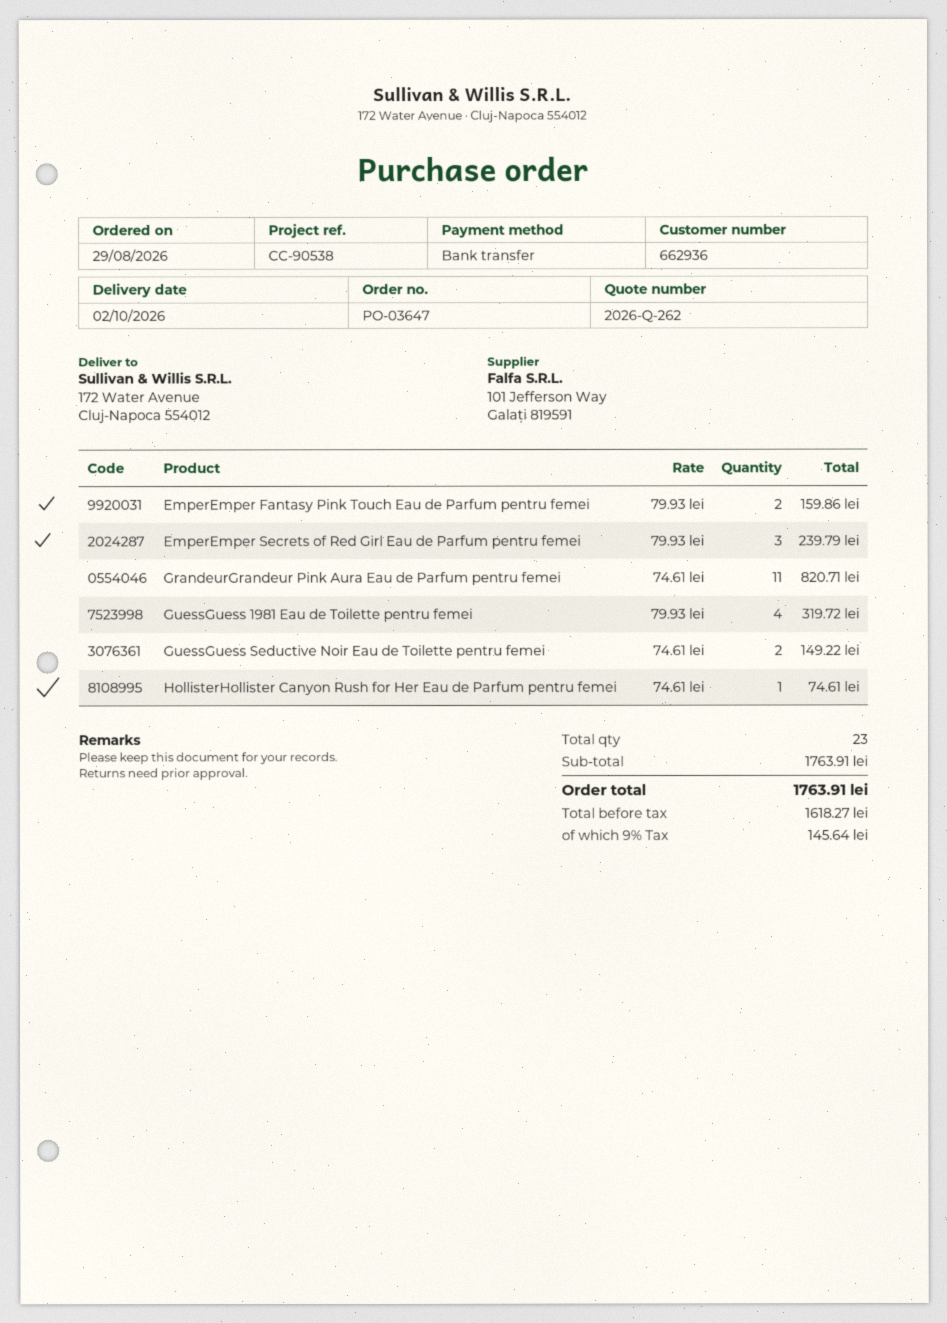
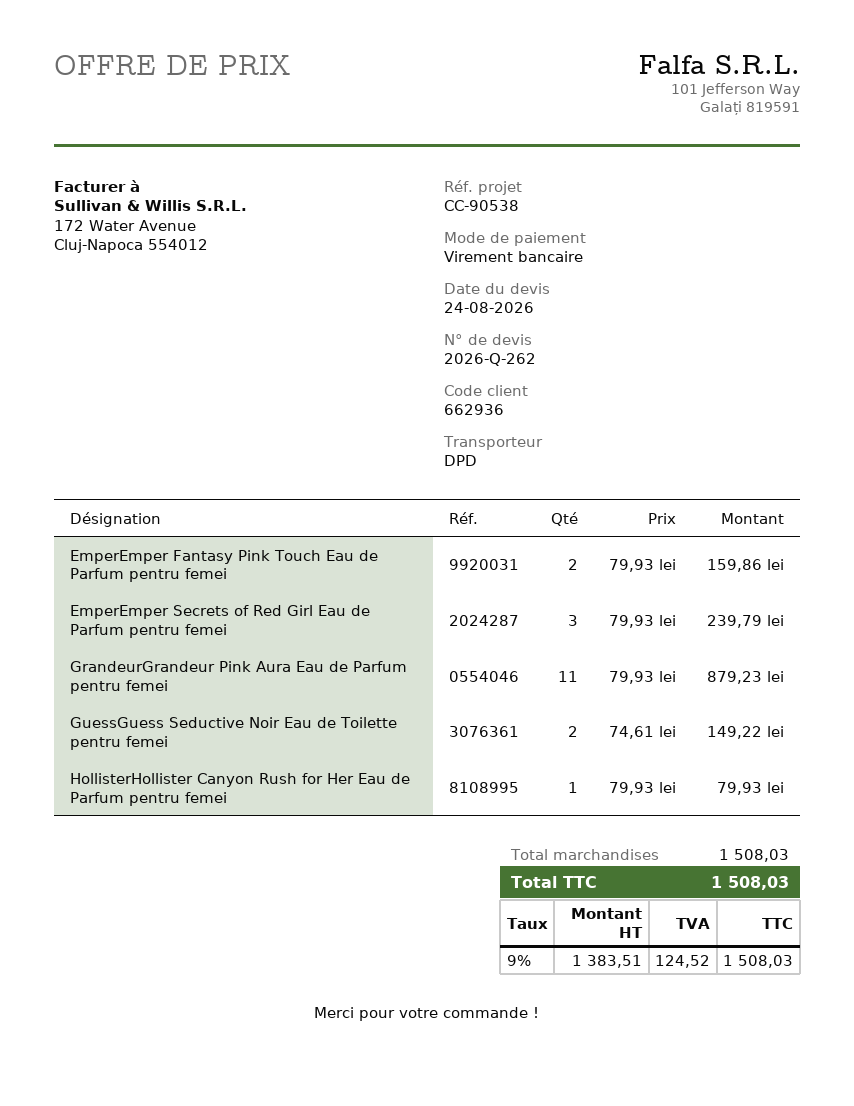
GrandeurGrandeur Pink Aura Eau de Parfum pentru femei: 11 x 74.61 = 820.71 -> 11 x 79.93 = 879.23
GuessGuess 1981 Eau de Toilette pentru femei: 4 x 79.93 = 319.72 -> none
HollisterHollister Canyon Rush for Her Eau de Parfum pentru femei: 1 x 74.61 = 74.61 -> 1 x 79.93 = 79.93
subtotal: 1763.91 -> 1508.03
net: 1618.27 -> 1383.51
tax: 9% = 145.64 -> 9% = 124.52
total: 1763.91 -> 1508.03

